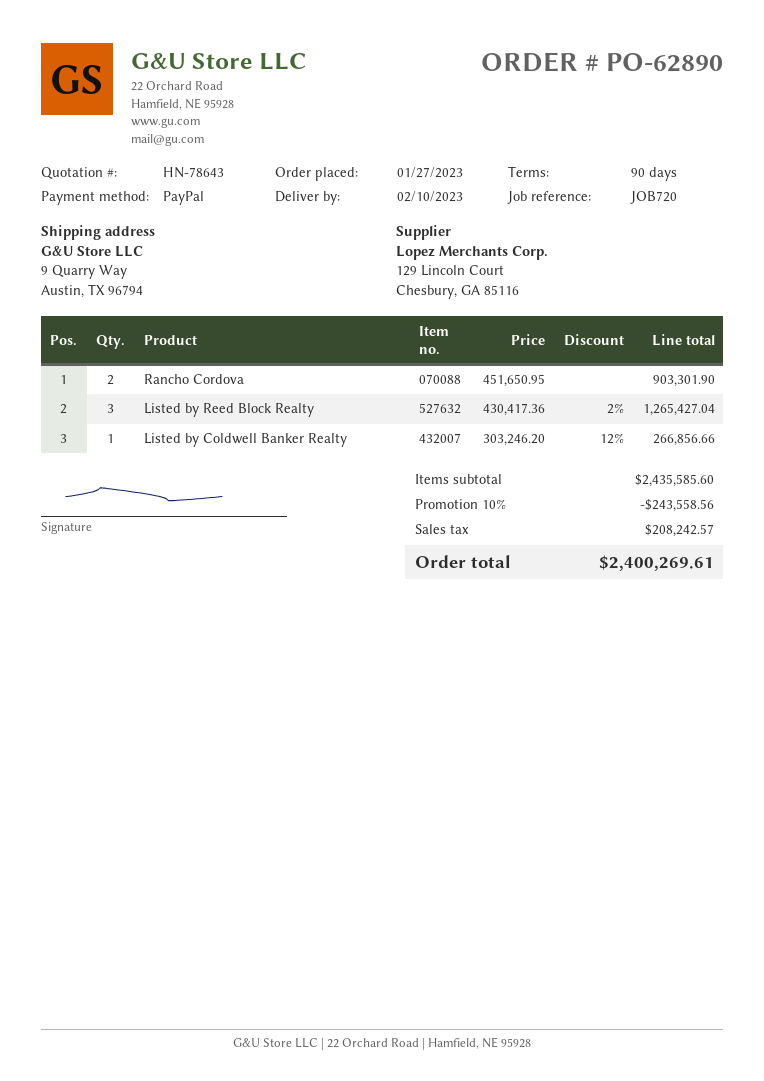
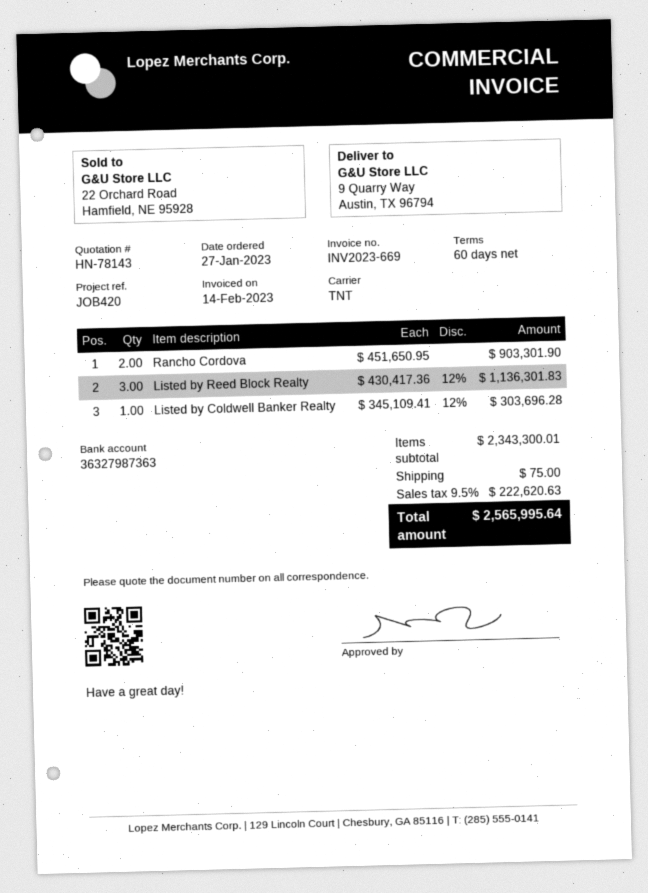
quote number: HN-78643 -> HN-78143
payment terms: 90 days -> 60 days
reference: JOB720 -> JOB420
Listed by Reed Block Realty: 3 x 430417.36 - 2% = 1265427.04 -> 3 x 430417.36 - 12% = 1136301.83
Listed by Coldwell Banker Realty: 1 x 303246.20 - 12% = 266856.66 -> 1 x 345109.41 - 12% = 303696.28
subtotal: 2435585.60 -> 2343300.01
discount: 10% = 243558.56 -> none
shipping: none -> 75.00
tax: 208242.57 -> 222620.63
total: 2400269.61 -> 2565995.64

